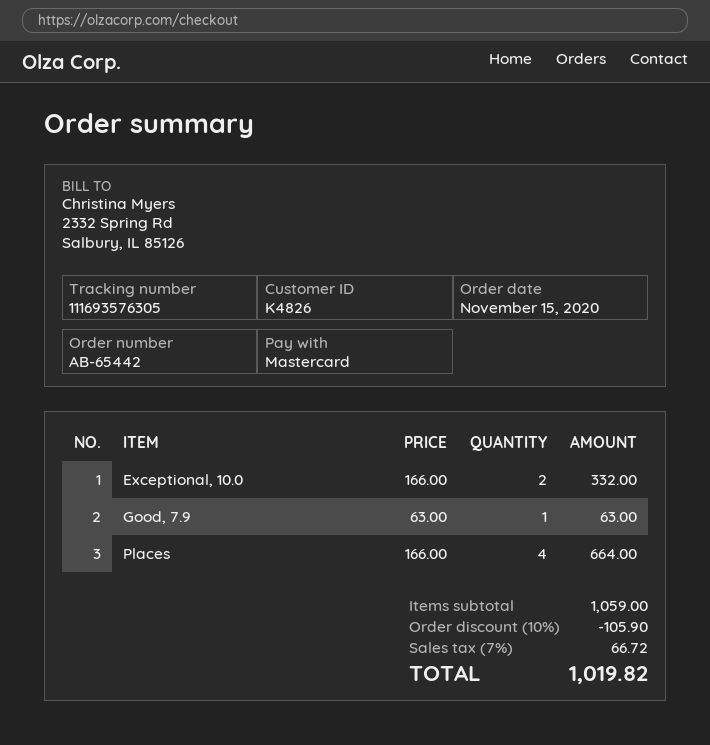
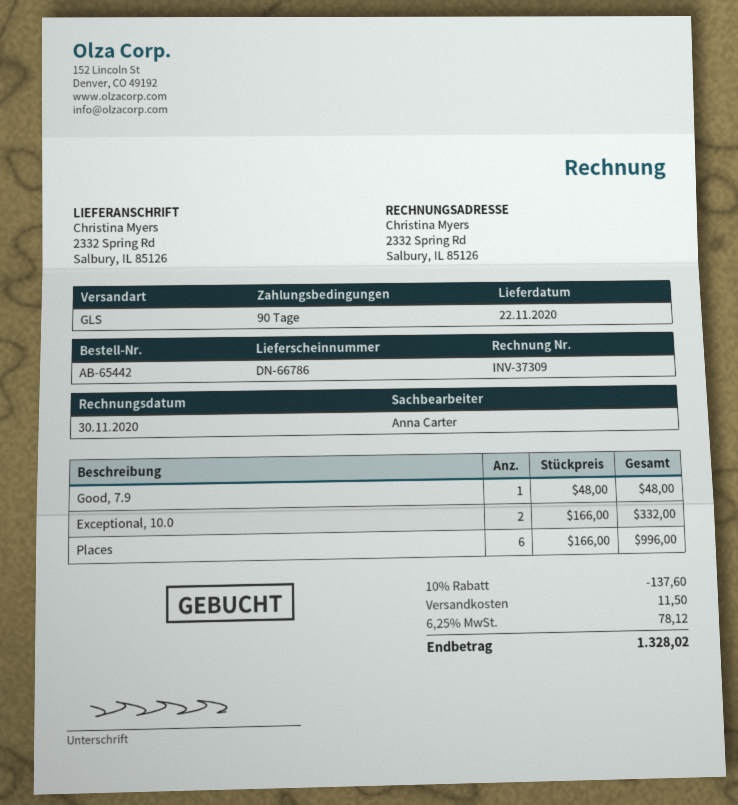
Good, 7.9: 1 x 63.00 = 63.00 -> 1 x 48.00 = 48.00
Places: 4 x 166.00 = 664.00 -> 6 x 166.00 = 996.00
discount: 10% = 105.90 -> 10% = 137.60
shipping: none -> 11.50
tax: 7% = 66.72 -> 6.25% = 78.12
total: 1019.82 -> 1328.02

